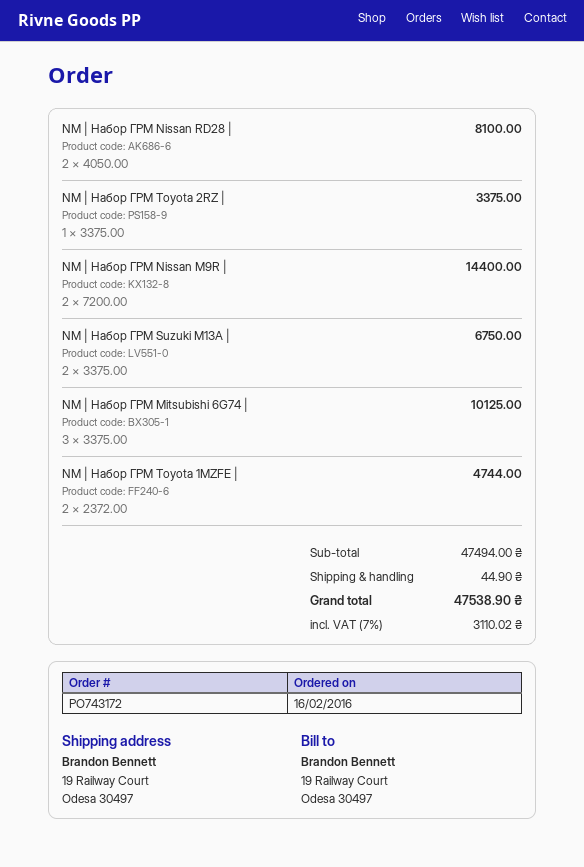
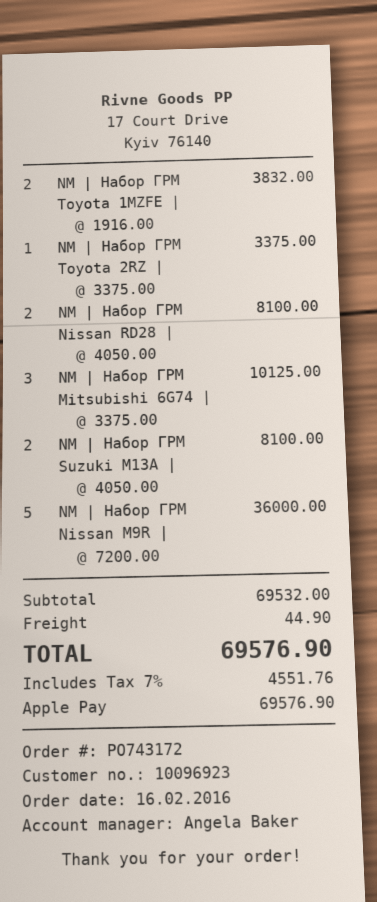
NM | Набор ГРМ Nissan M9R |: 2 x 7200.00 = 14400.00 -> 5 x 7200.00 = 36000.00
NM | Набор ГРМ Suzuki M13A |: 2 x 3375.00 = 6750.00 -> 2 x 4050.00 = 8100.00
NM | Набор ГРМ Toyota 1MZFE |: 2 x 2372.00 = 4744.00 -> 2 x 1916.00 = 3832.00
subtotal: 47494.00 -> 69532.00
tax: 7% = 3110.02 -> 7% = 4551.76
total: 47538.90 -> 69576.90

